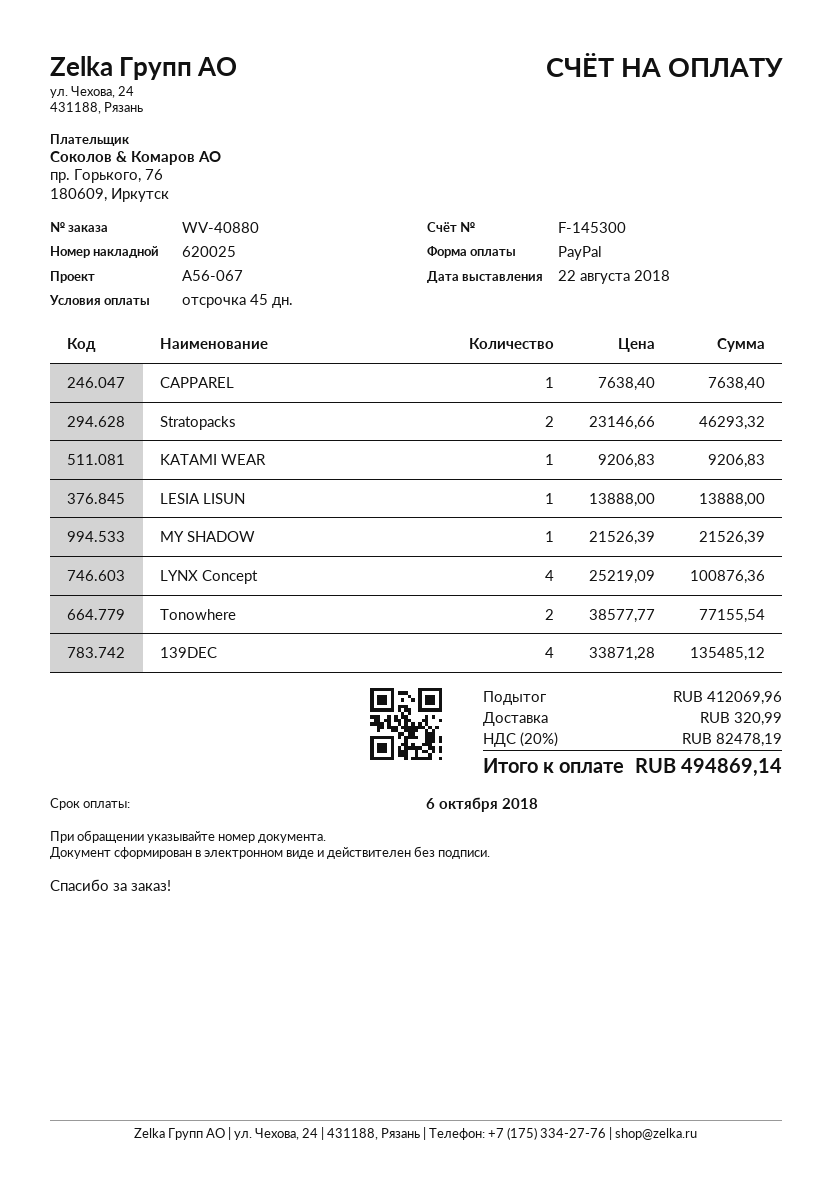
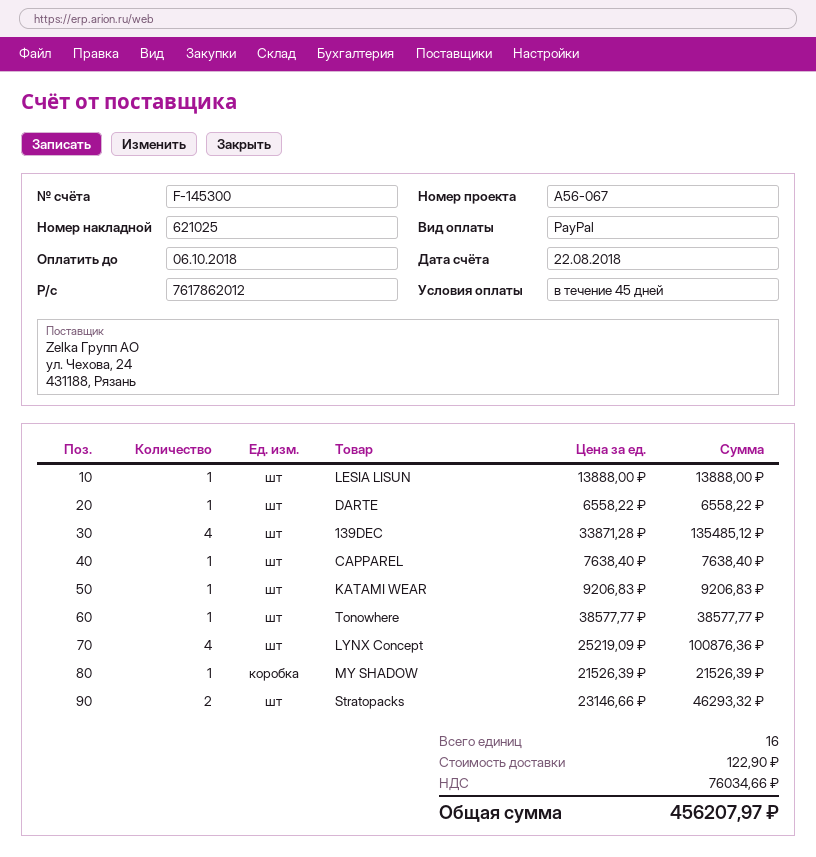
delivery note number: 620025 -> 621025
Tonowhere: 2 x 38577.77 = 77155.54 -> 1 x 38577.77 = 38577.77
DARTE: none -> 1 x 6558.22 = 6558.22
shipping: 320.99 -> 122.90
tax: 82478.19 -> 76034.66
total: 494869.14 -> 456207.97

